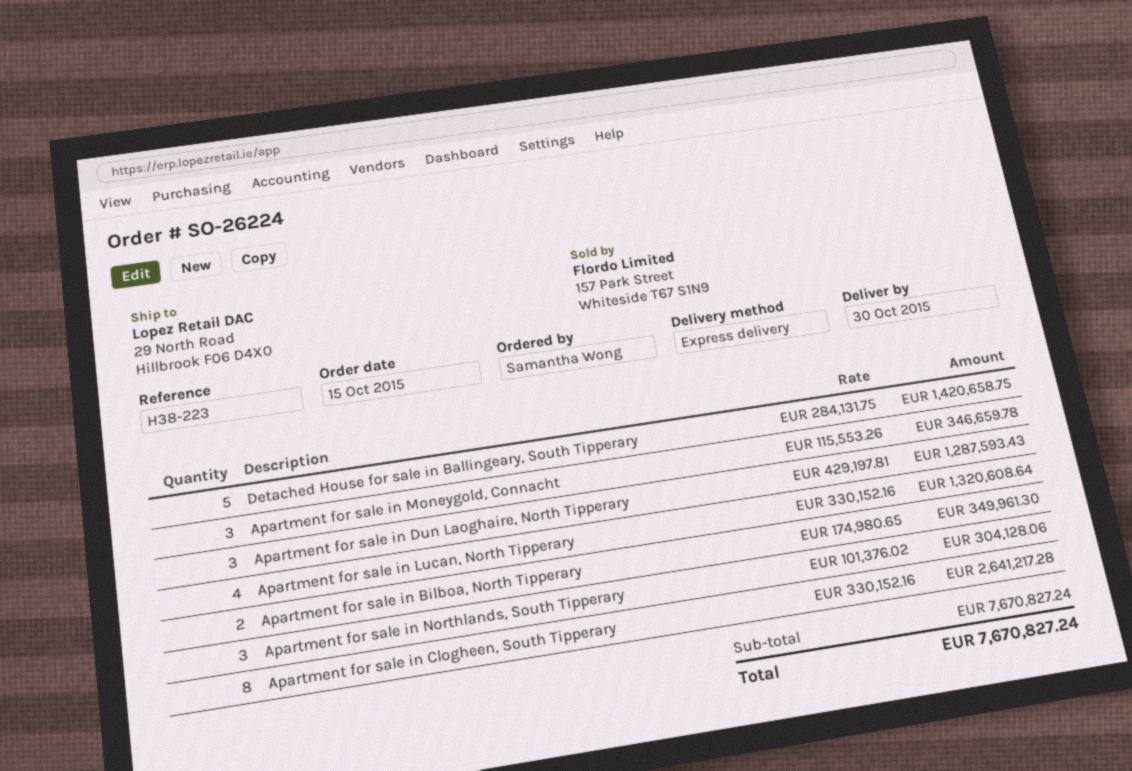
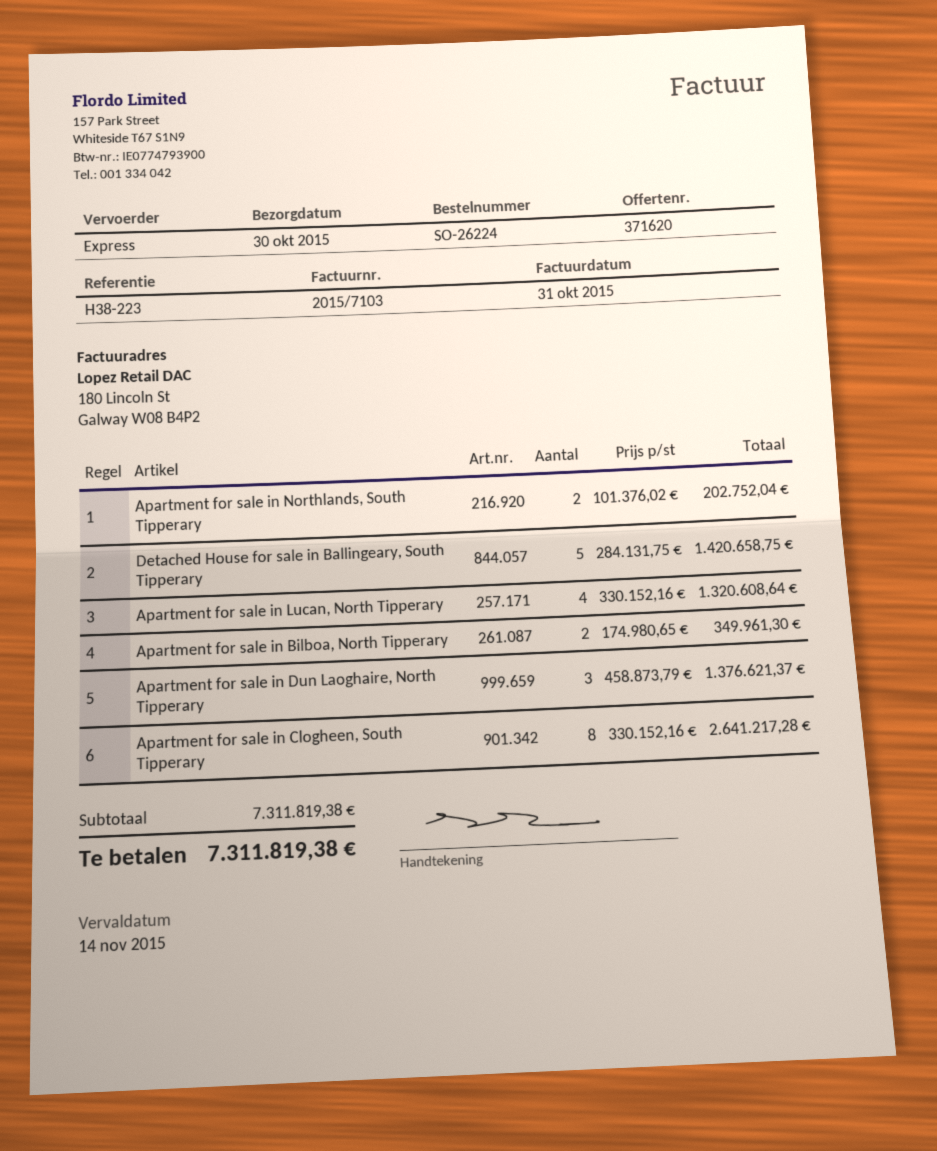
Apartment for sale in Moneygold, Connacht: 3 x 115553.26 = 346659.78 -> none
Apartment for sale in Dun Laoghaire, North Tipperary: 3 x 429197.81 = 1287593.43 -> 3 x 458873.79 = 1376621.37
Apartment for sale in Northlands, South Tipperary: 3 x 101376.02 = 304128.06 -> 2 x 101376.02 = 202752.04
subtotal: 7670827.24 -> 7311819.38
total: 7670827.24 -> 7311819.38

